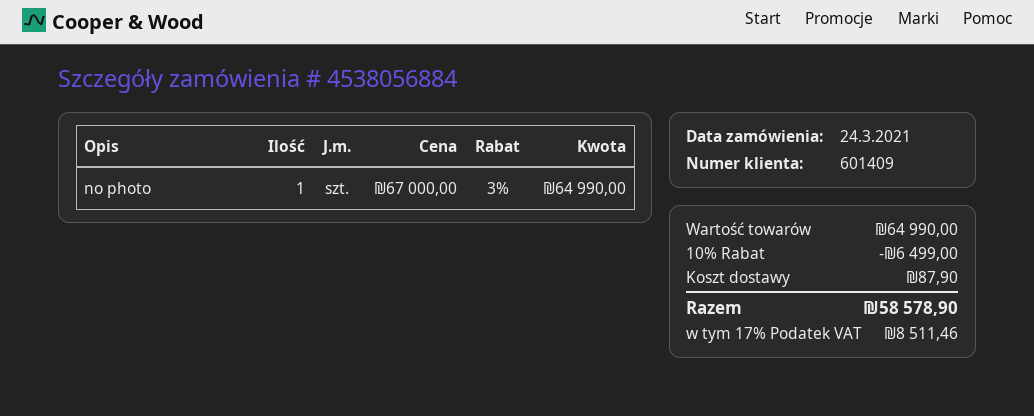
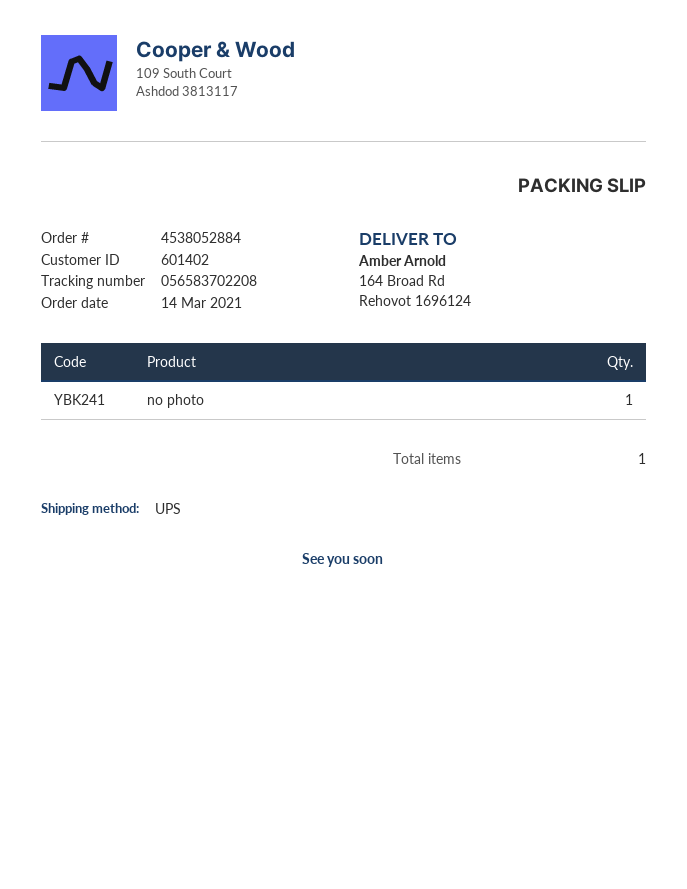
order number: 4538056884 -> 4538052884
order date: 2021-03-24 -> 2021-03-14
customer number: 601409 -> 601402

